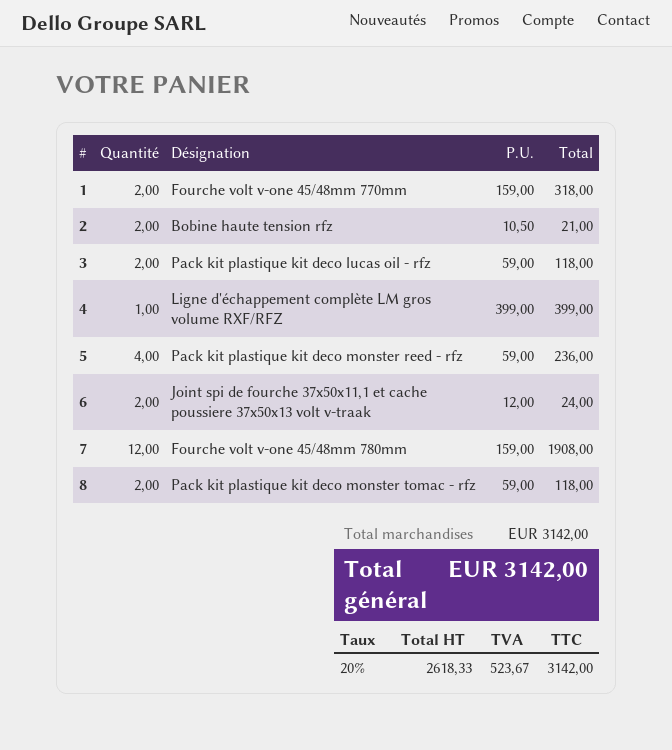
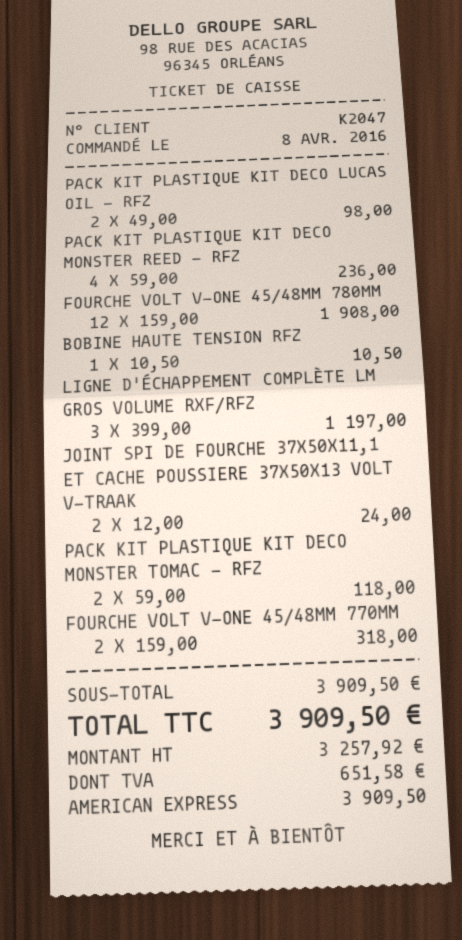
Bobine haute tension rfz: 2 x 10.50 = 21.00 -> 1 x 10.50 = 10.50
Pack kit plastique kit deco lucas oil - rfz: 2 x 59.00 = 118.00 -> 2 x 49.00 = 98.00
Ligne d'échappement complète LM gros volume RXF/RFZ: 1 x 399.00 = 399.00 -> 3 x 399.00 = 1197.00
subtotal: 3142.00 -> 3909.50
net: 2618.33 -> 3257.92
tax: 523.67 -> 651.58
total: 3142.00 -> 3909.50

